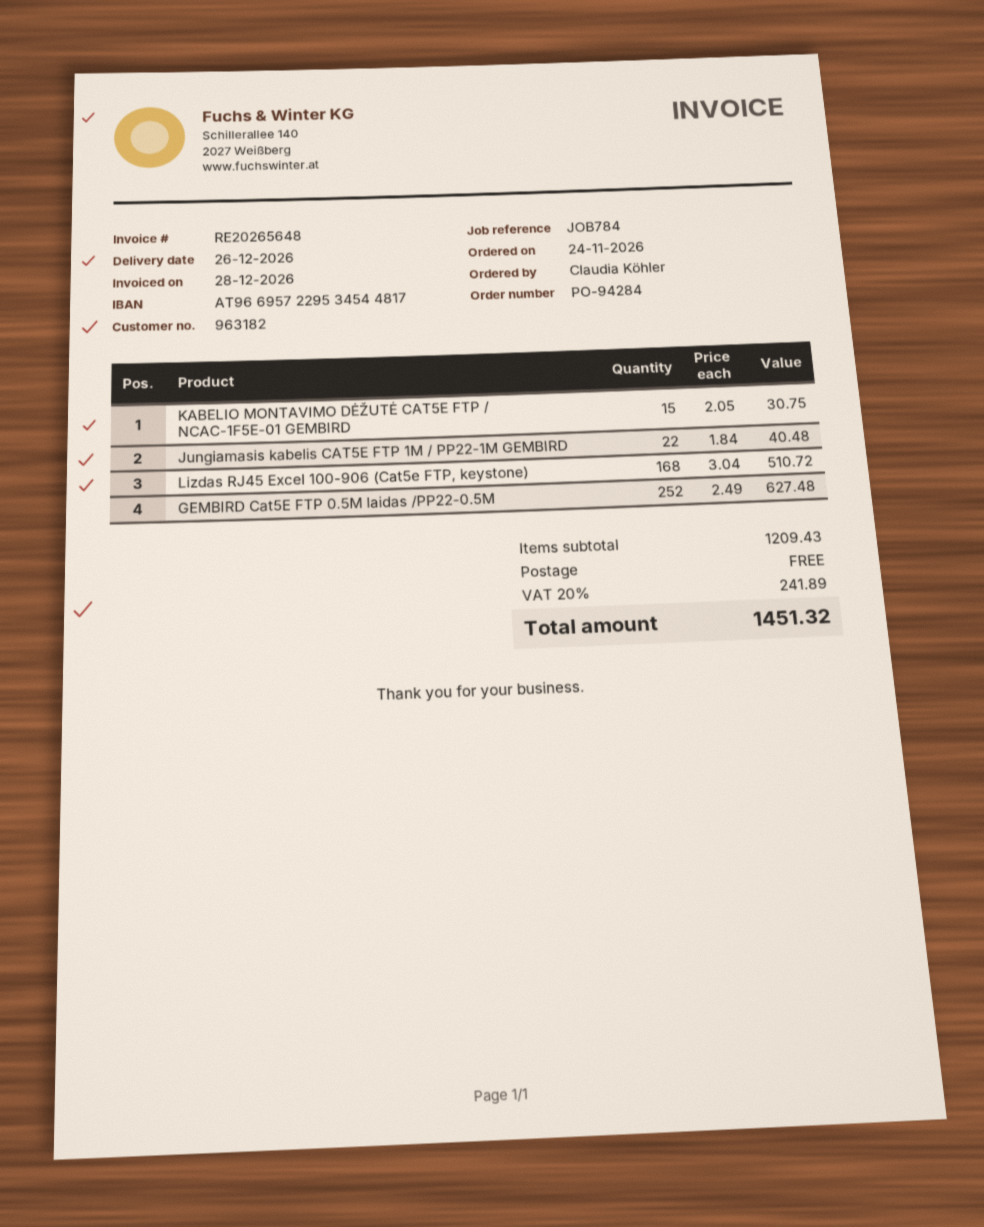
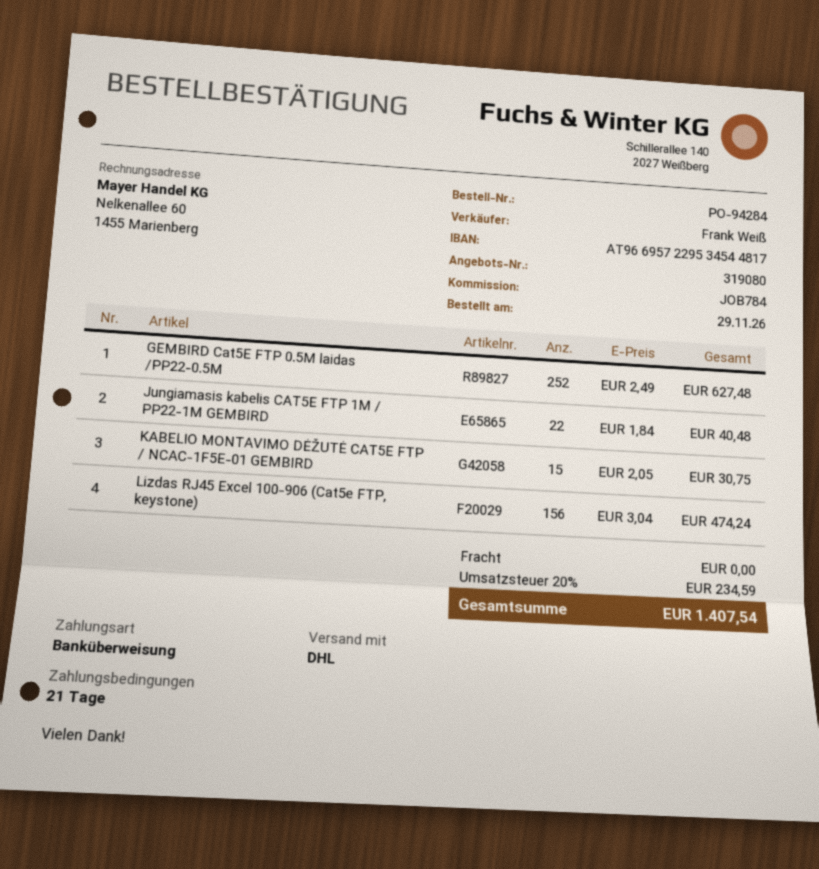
order date: 2026-11-24 -> 2026-11-29
Lizdas RJ45 Excel 100-906 (Cat5e FTP, keystone): 168 x 3.04 = 510.72 -> 156 x 3.04 = 474.24
tax: 20% = 241.89 -> 20% = 234.59
total: 1451.32 -> 1407.54

